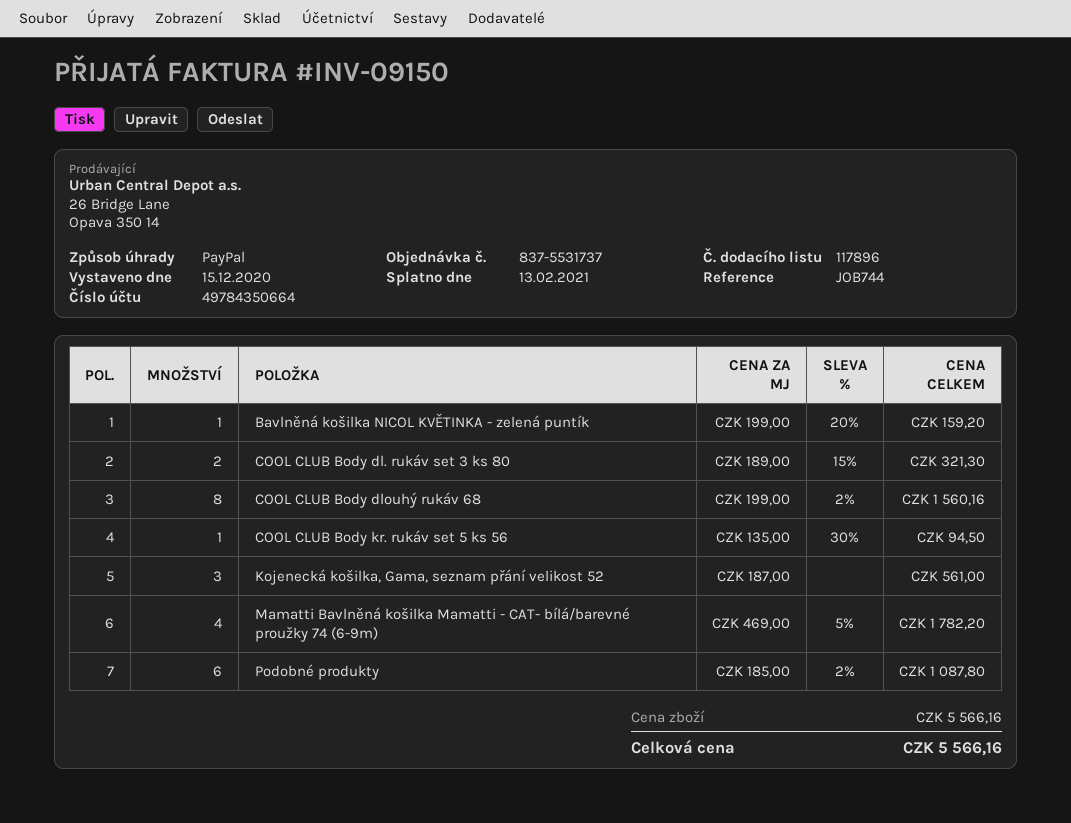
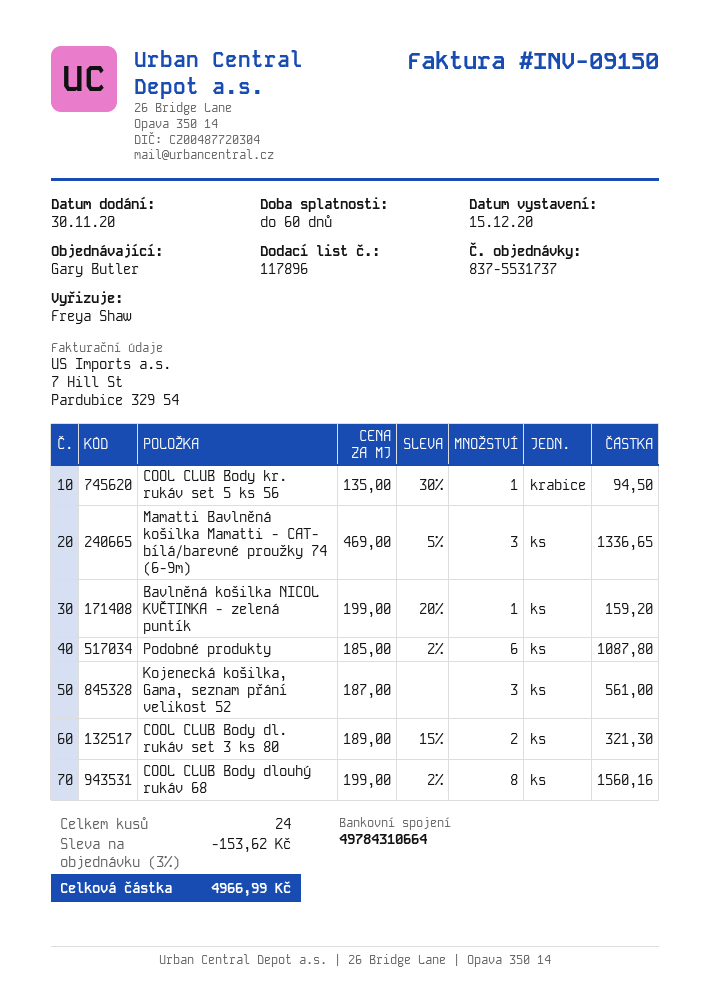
bank account: 49784350664 -> 49784310664
Mamatti Bavlněná košilka Mamatti - CAT- bílá/barevné proužky 74 (6-9m): 4 x 469.00 - 5% = 1782.20 -> 3 x 469.00 - 5% = 1336.65
discount: none -> 3% = 153.62
total: 5566.16 -> 4966.99

